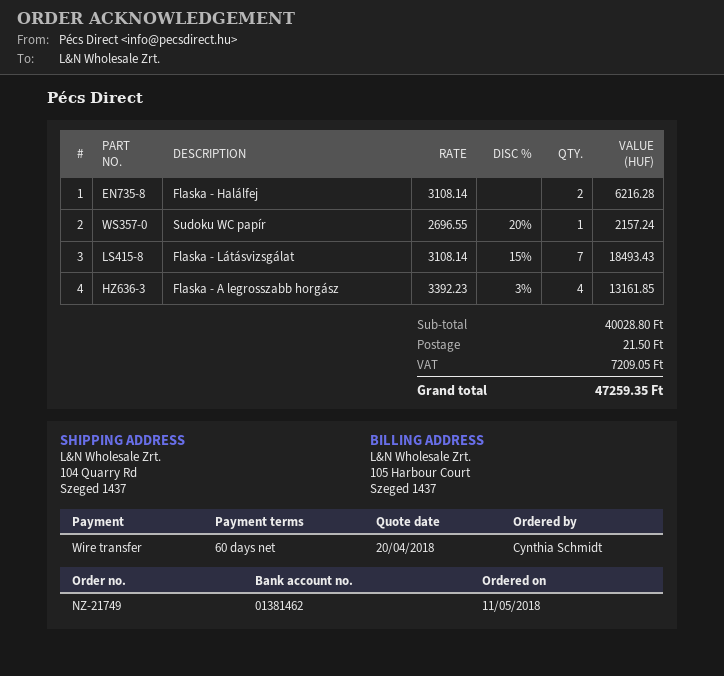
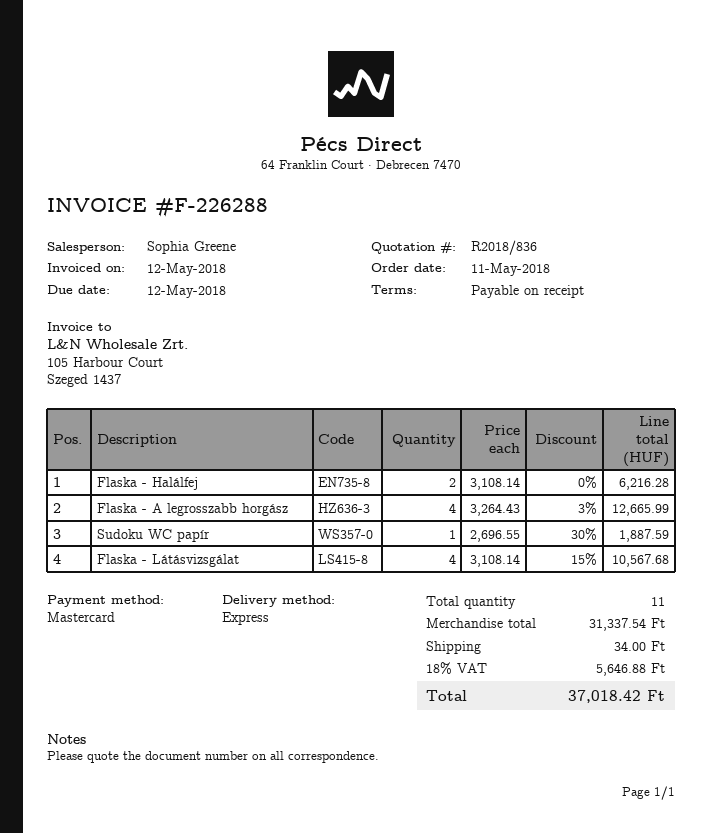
payment terms: 60 days -> on receipt
payment method: bank transfer -> Mastercard
Sudoku WC papír: 1 x 2696.55 - 20% = 2157.24 -> 1 x 2696.55 - 30% = 1887.59
Flaska - Látásvizsgálat: 7 x 3108.14 - 15% = 18493.43 -> 4 x 3108.14 - 15% = 10567.68
Flaska - A legrosszabb horgász: 4 x 3392.23 - 3% = 13161.85 -> 4 x 3264.43 - 3% = 12665.99
subtotal: 40028.80 -> 31337.54
shipping: 21.50 -> 34.00
tax: 7209.05 -> 5646.88
total: 47259.35 -> 37018.42

